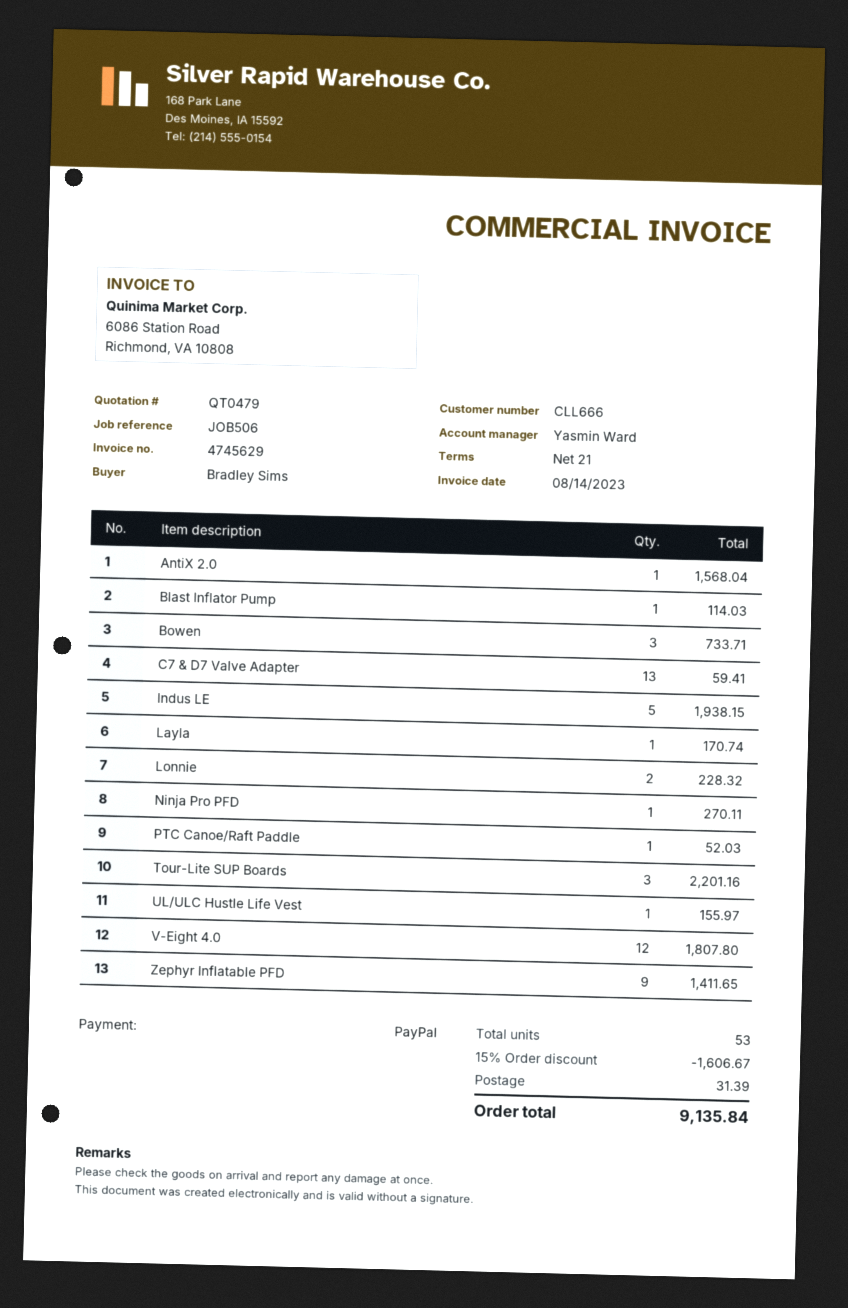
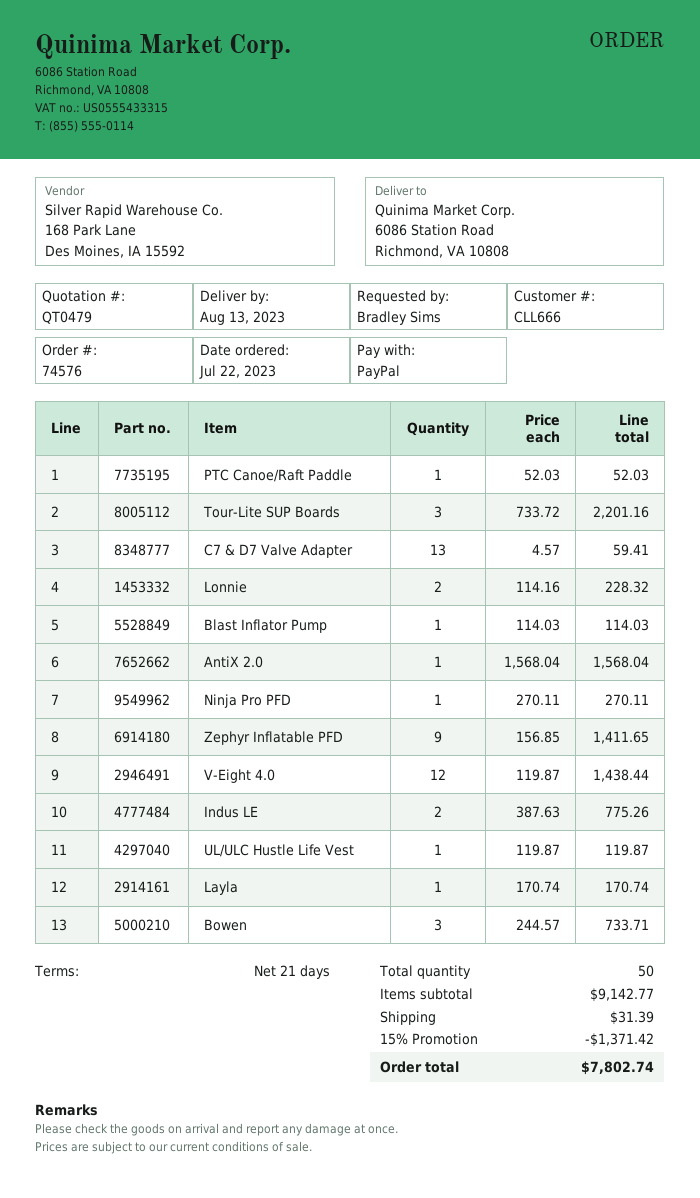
Indus LE: 5 for 1938.15 -> 2 for 775.26
UL/ULC Hustle Life Vest: 1 for 155.97 -> 1 for 119.87
V-Eight 4.0: 12 for 1807.80 -> 12 for 1438.44
total quantity: 53 -> 50
discount: 15% = 1606.67 -> 15% = 1371.42
total: 9135.84 -> 7802.74

